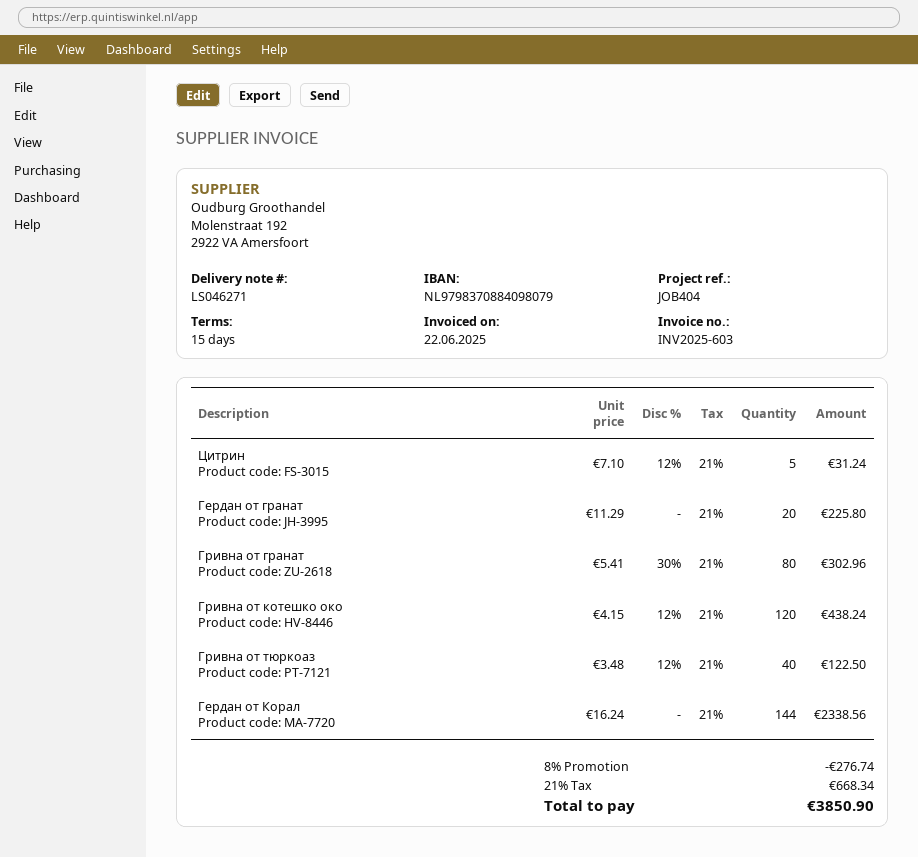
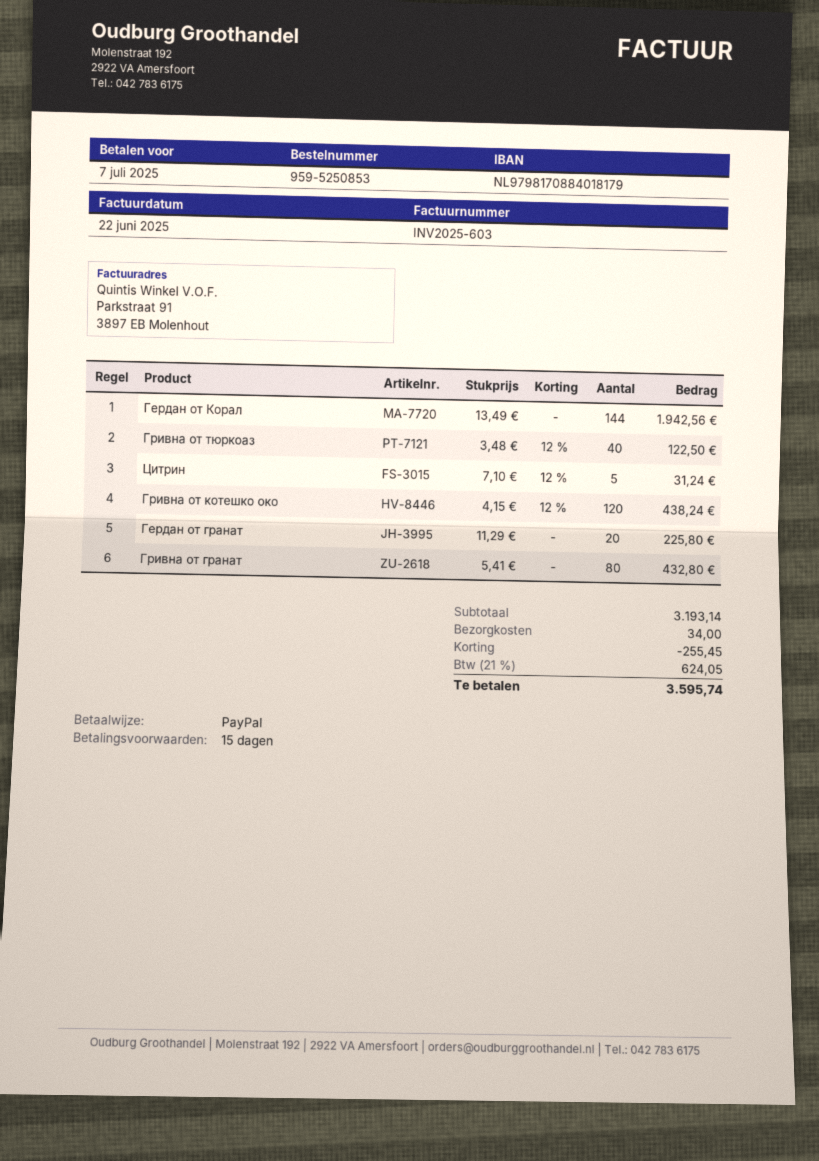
bank account: NL9798370884098079 -> NL9798170884018179
Гривна от гранат: 80 x 5.41 - 30% = 302.96 -> 80 x 5.41 = 432.80
Гердан от Корал: 144 x 16.24 = 2338.56 -> 144 x 13.49 = 1942.56
discount: 276.74 -> 255.45
shipping: none -> 34.00
tax: 21% = 668.34 -> 21% = 624.05
total: 3850.90 -> 3595.74

